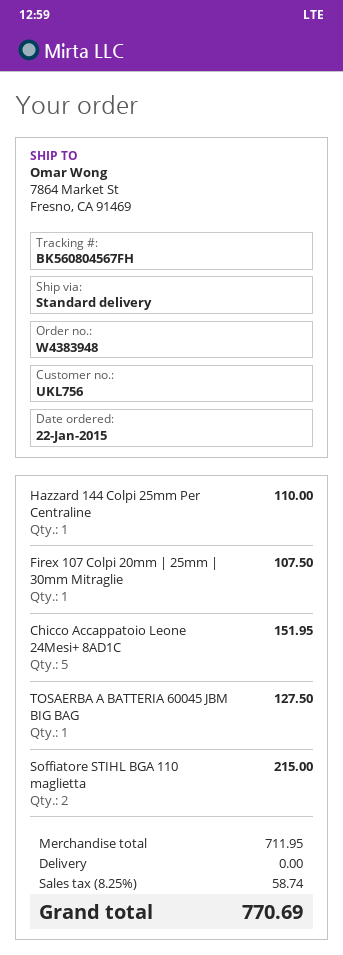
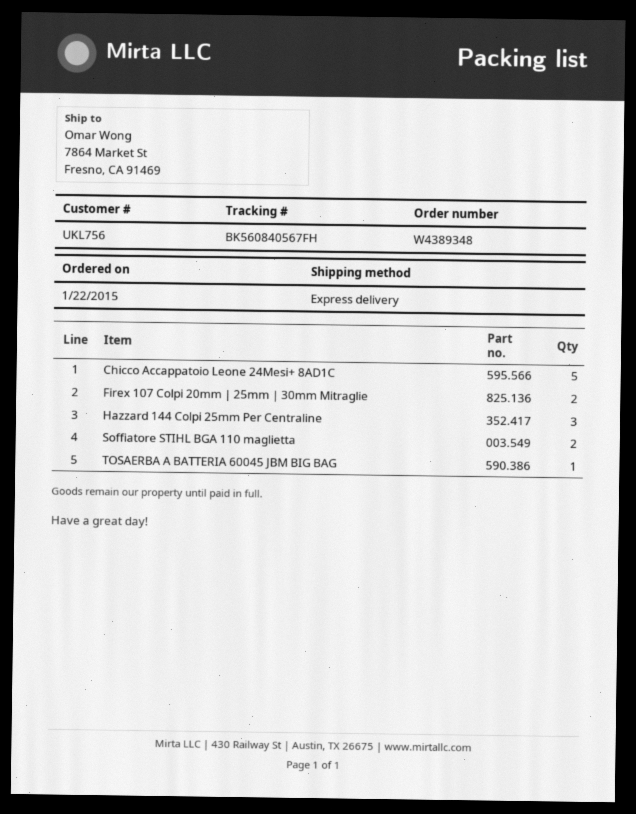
order number: W4383948 -> W4389348
shipping method: standard -> express
tracking number: BK560804567FH -> BK560840567FH
Hazzard 144 Colpi 25mm Per Centraline: 1 -> 3
Firex 107 Colpi 20mm | 25mm | 30mm Mitraglie: 1 -> 2

